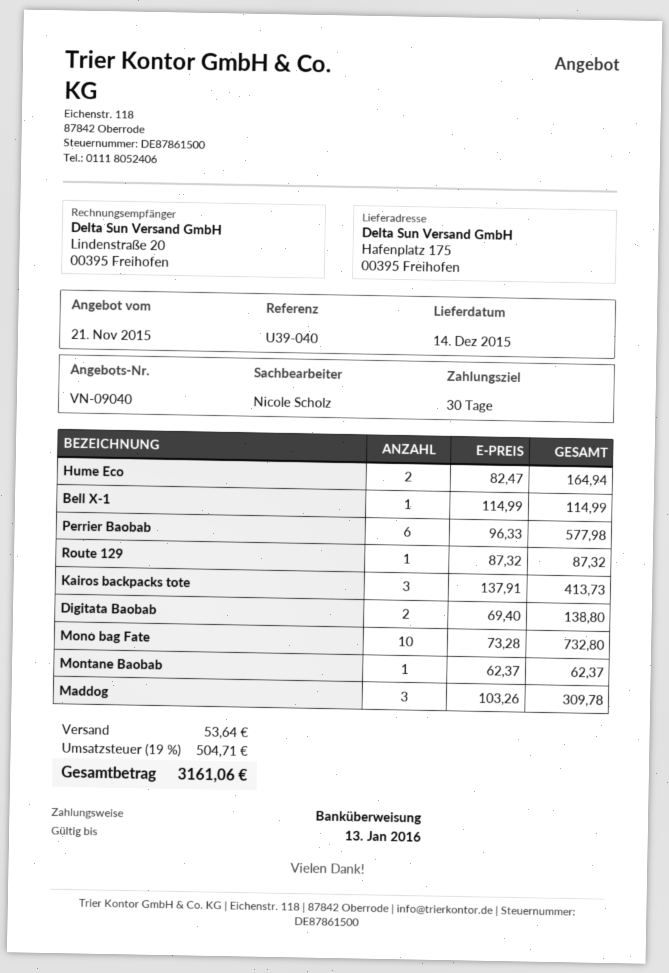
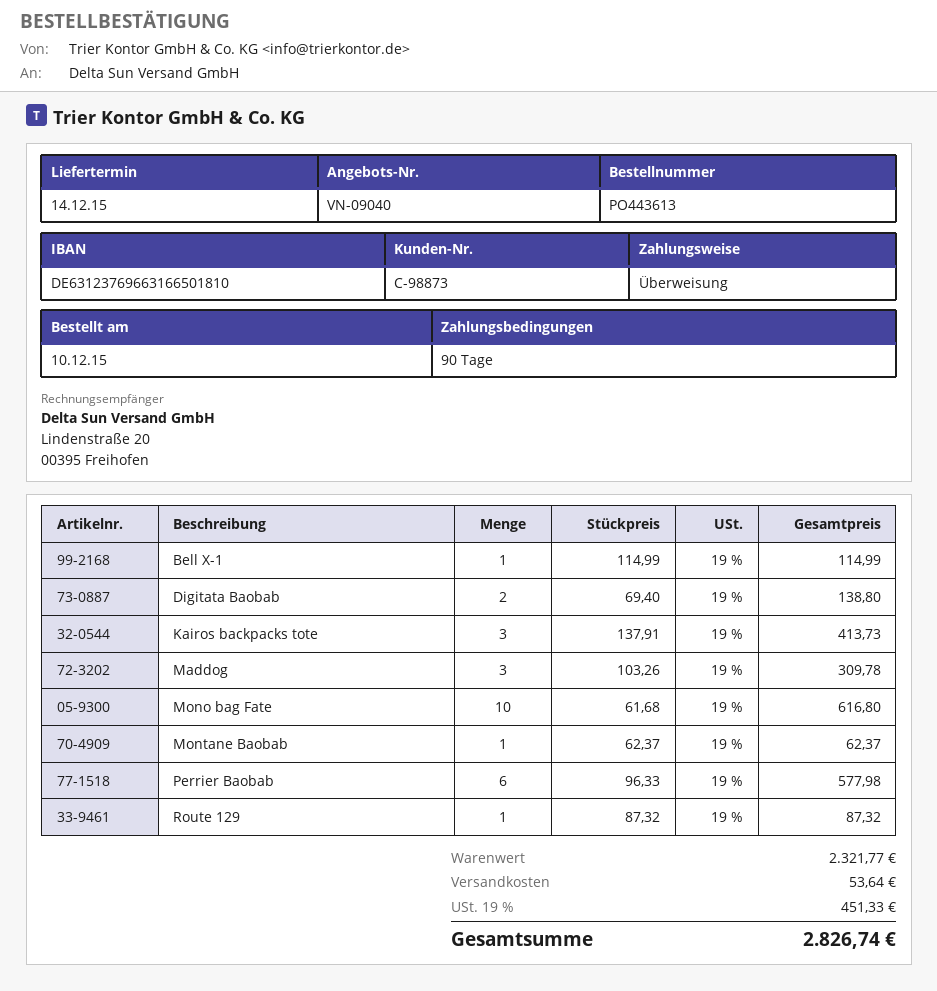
payment terms: 30 days -> 90 days
Hume Eco: 2 x 82.47 = 164.94 -> none
Mono bag Fate: 10 x 73.28 = 732.80 -> 10 x 61.68 = 616.80
tax: 19% = 504.71 -> 19% = 451.33
total: 3161.06 -> 2826.74

